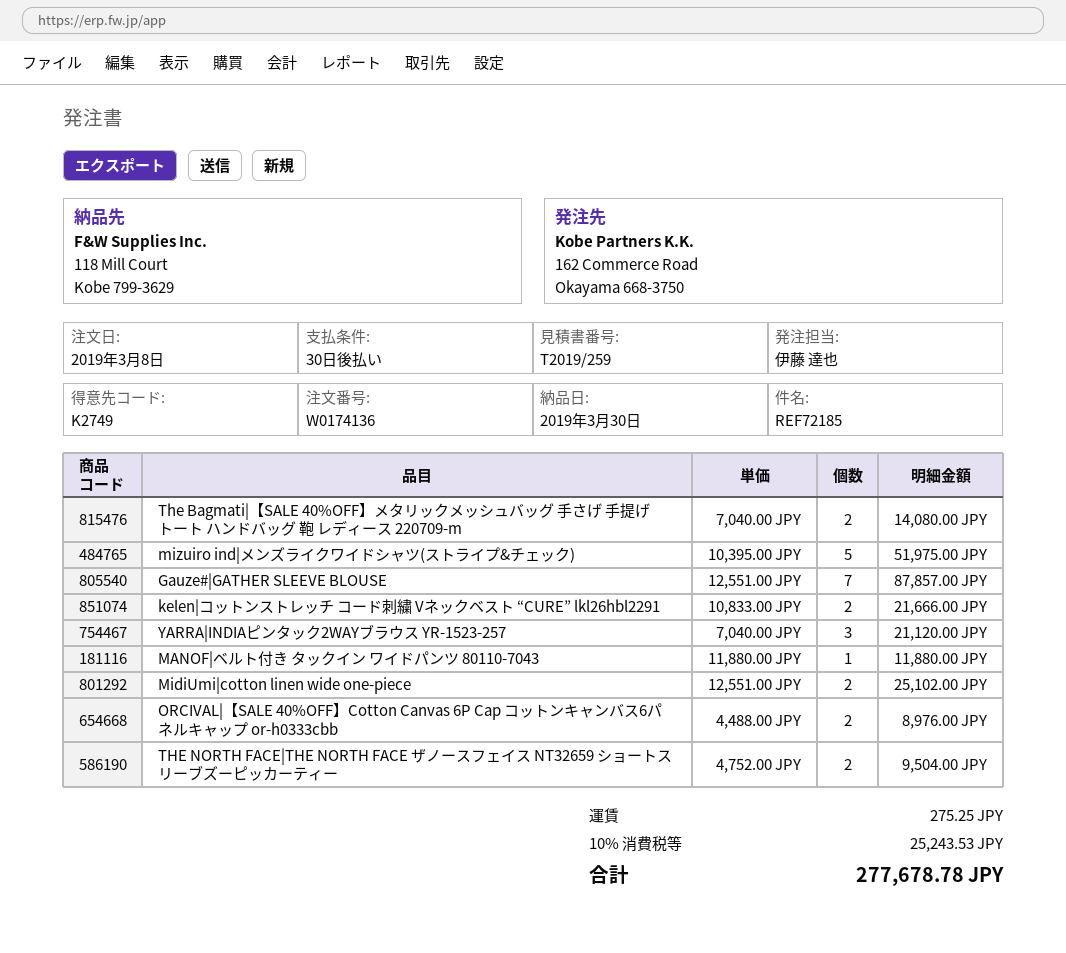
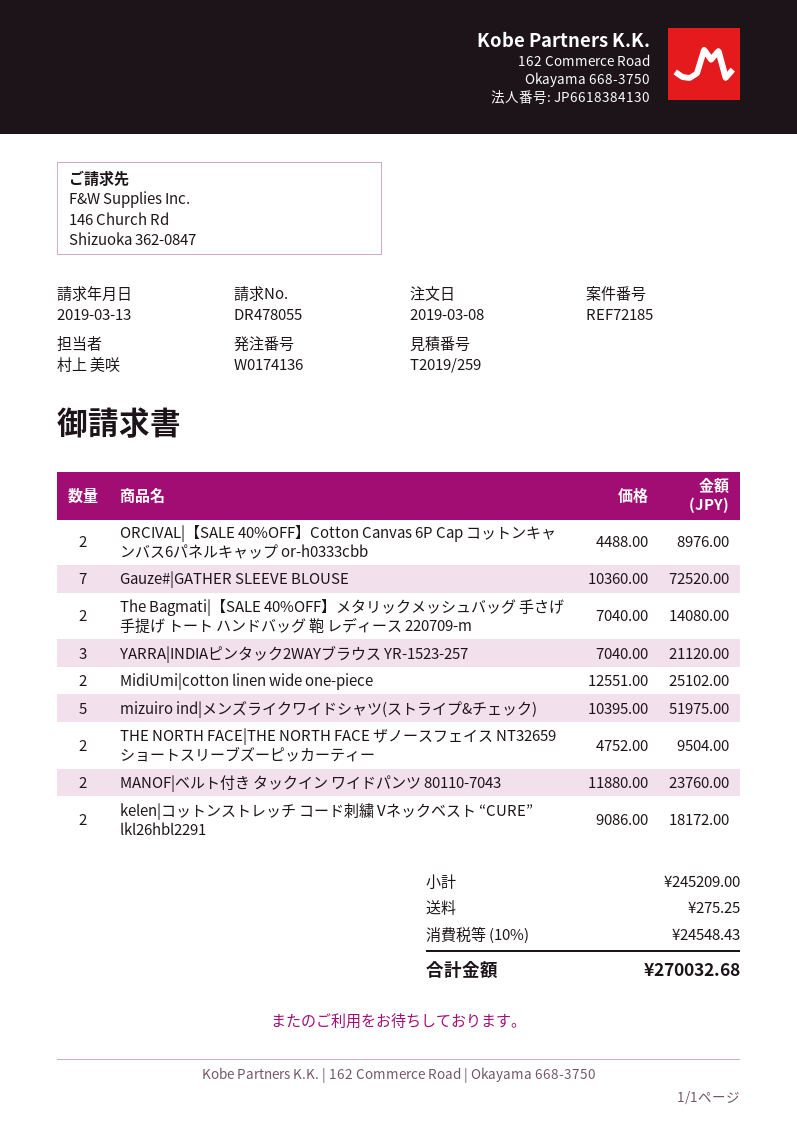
Gauze#|GATHER SLEEVE BLOUSE: 7 x 12551.00 = 87857.00 -> 7 x 10360.00 = 72520.00
kelen|コットンストレッチ コード刺繍 Vネックベスト “CURE” lkl26hbl2291: 2 x 10833.00 = 21666.00 -> 2 x 9086.00 = 18172.00
MANOF|ベルト付き タックイン ワイドパンツ 80110-7043: 1 x 11880.00 = 11880.00 -> 2 x 11880.00 = 23760.00
tax: 10% = 25243.53 -> 10% = 24548.43
total: 277678.78 -> 270032.68

